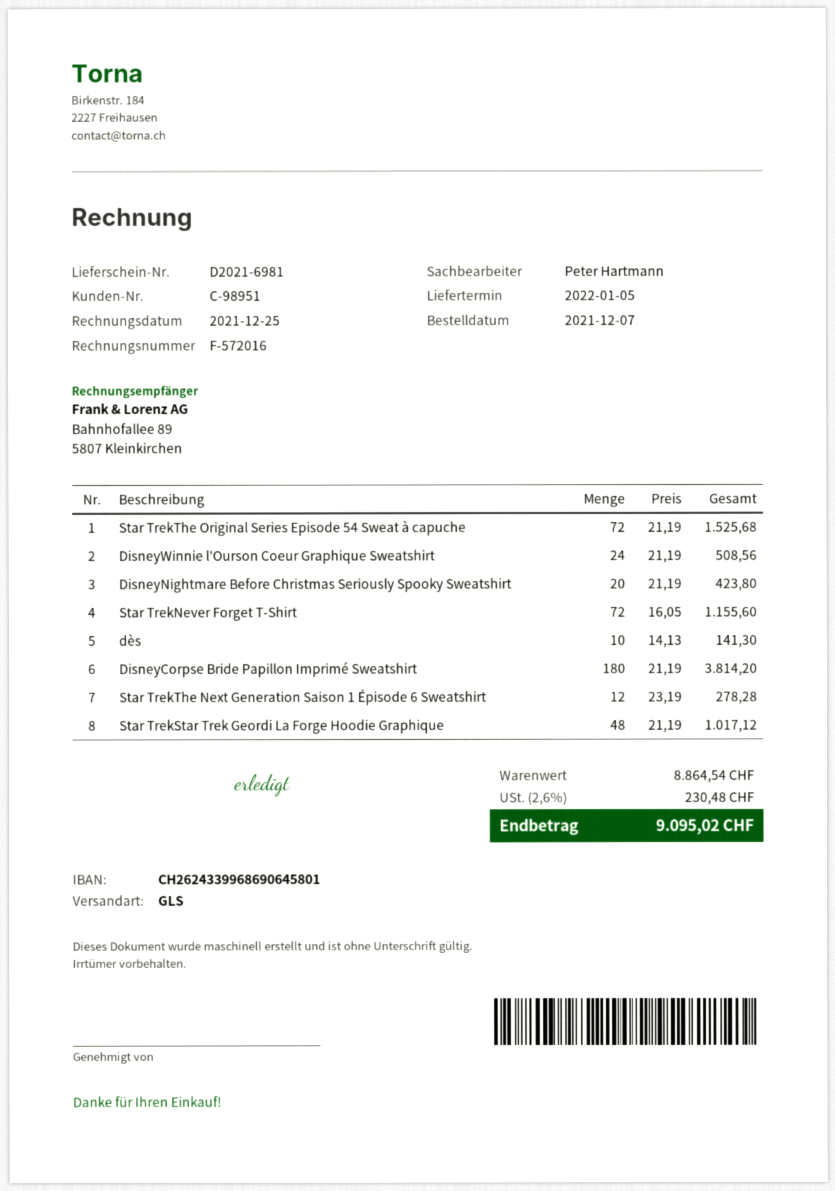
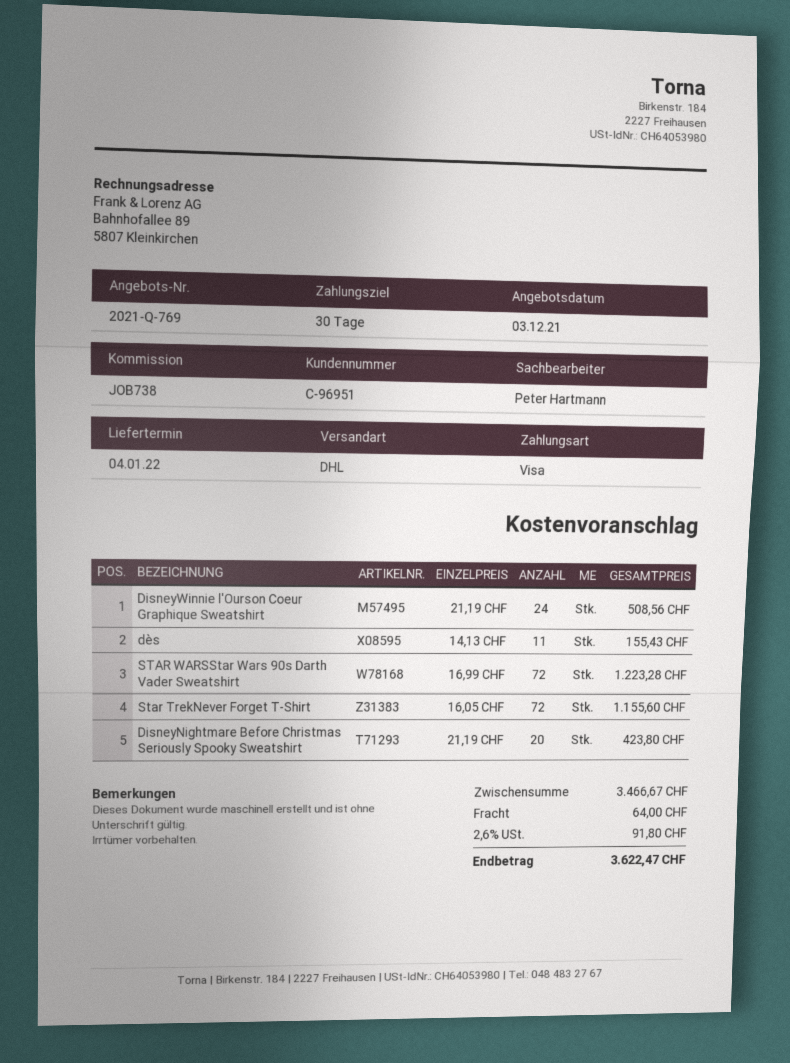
delivery date: 2022-01-05 -> 2022-01-04
customer number: C-98951 -> C-96951
shipping method: GLS -> DHL
Star TrekThe Original Series Episode 54 Sweat à capuche: 72 x 21.19 = 1525.68 -> none
dès: 10 x 14.13 = 141.30 -> 11 x 14.13 = 155.43
DisneyCorpse Bride Papillon Imprimé Sweatshirt: 180 x 21.19 = 3814.20 -> none
Star TrekThe Next Generation Saison 1 Épisode 6 Sweatshirt: 12 x 23.19 = 278.28 -> none
Star TrekStar Trek Geordi La Forge Hoodie Graphique: 48 x 21.19 = 1017.12 -> none
STAR WARSStar Wars 90s Darth Vader Sweatshirt: none -> 72 x 16.99 = 1223.28
subtotal: 8864.54 -> 3466.67
shipping: none -> 64.00
tax: 2.6% = 230.48 -> 2.6% = 91.80
total: 9095.02 -> 3622.47

